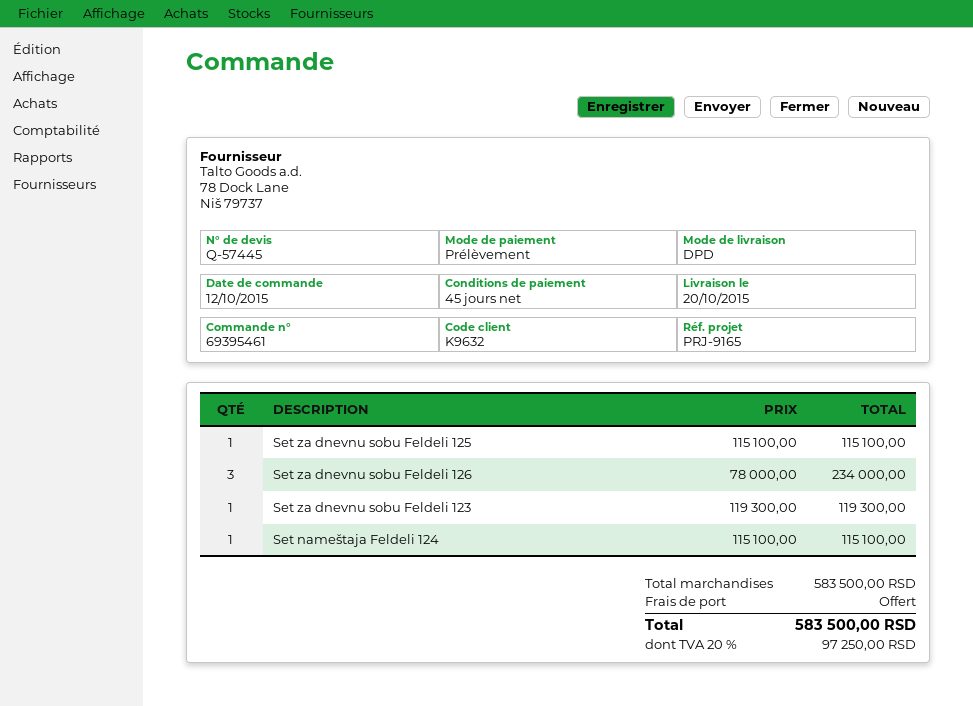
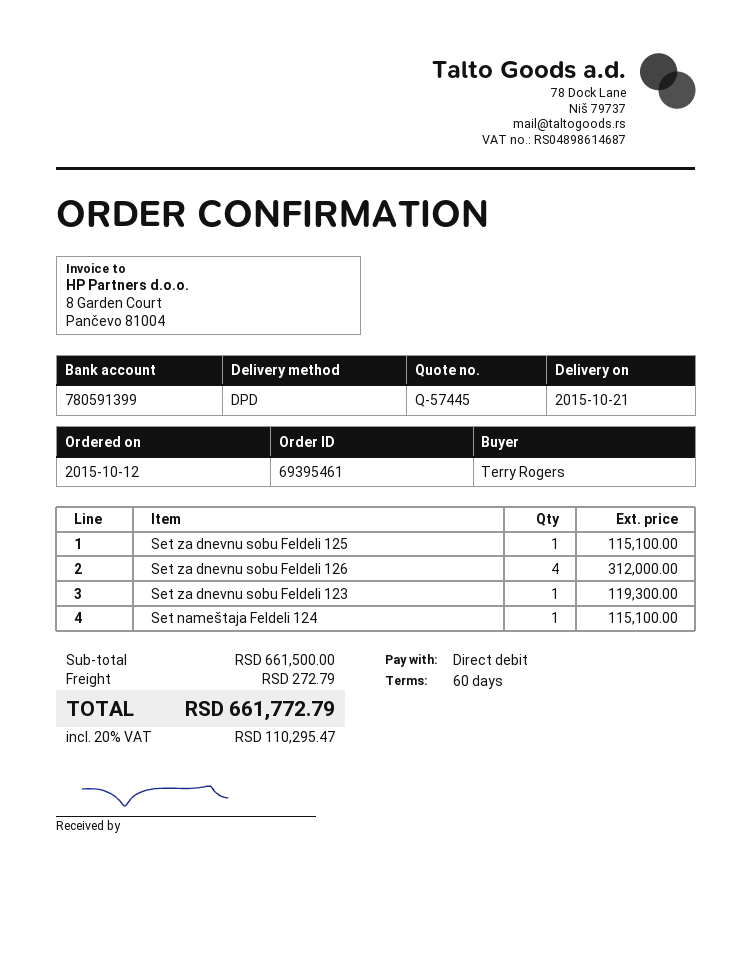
delivery date: 2015-10-20 -> 2015-10-21
payment terms: 45 days -> 60 days
Set za dnevnu sobu Feldeli 126: 3 for 234000.00 -> 4 for 312000.00
subtotal: 583500.00 -> 661500.00
shipping: 0.00 -> 272.79
tax: 20% = 97250.00 -> 20% = 110295.47
total: 583500.00 -> 661772.79

